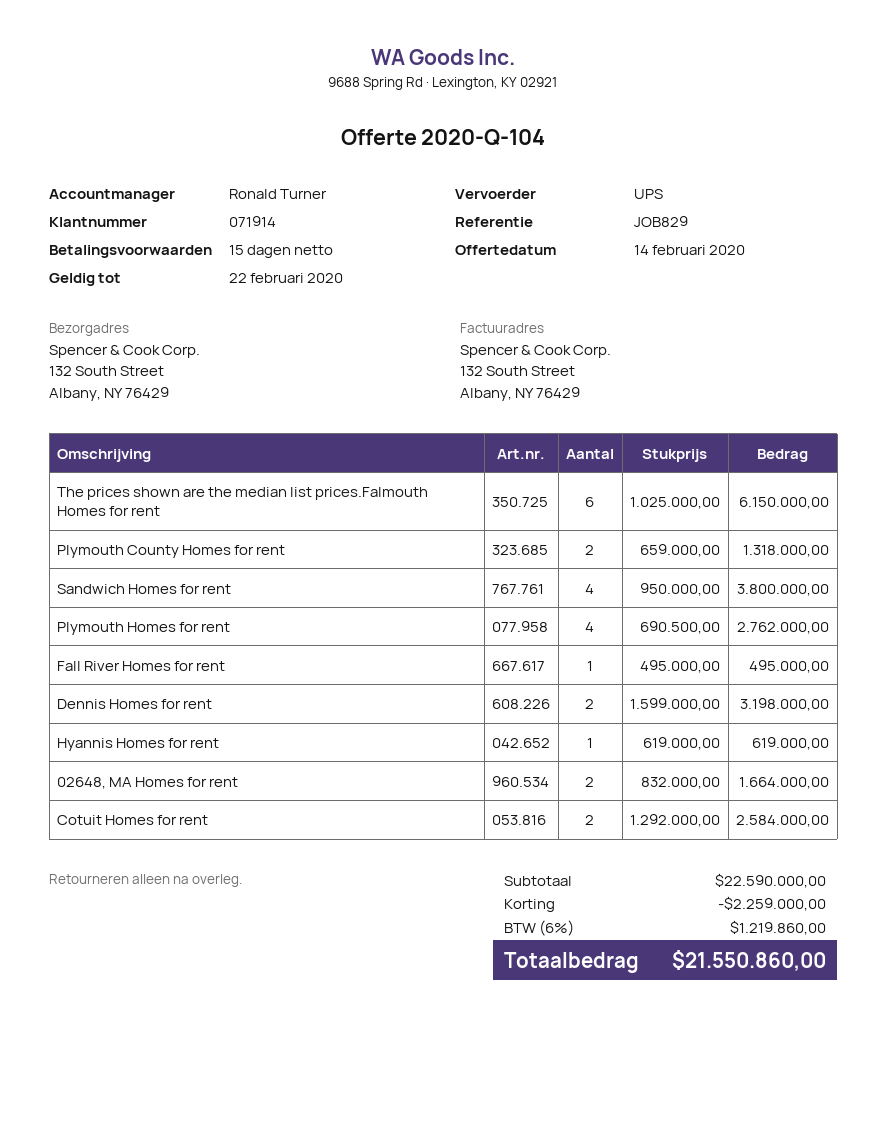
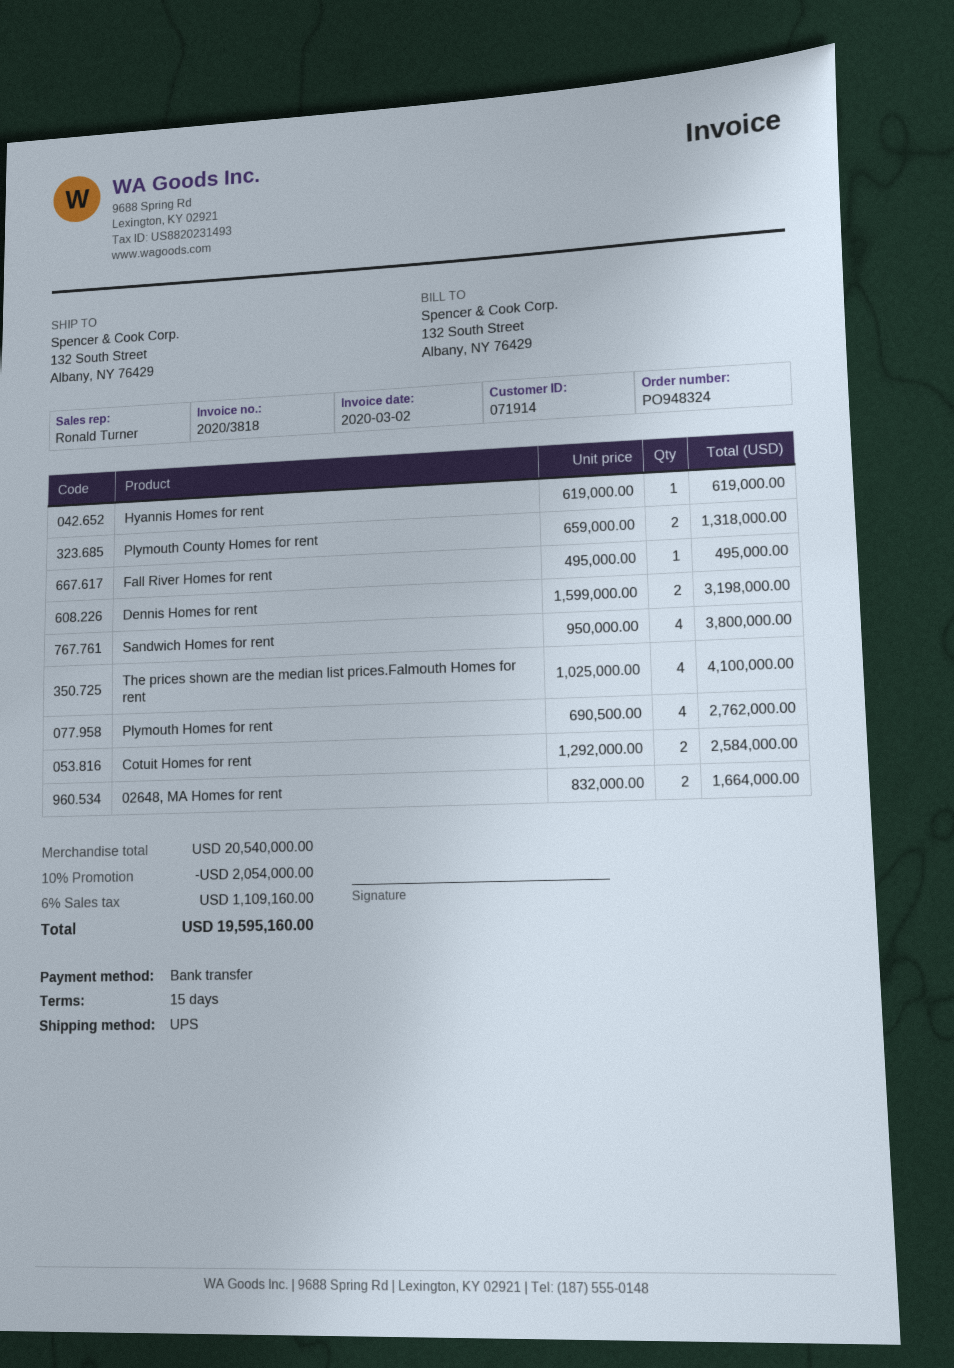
The prices shown are the median list prices.Falmouth Homes for rent: 6 x 1025000.00 = 6150000.00 -> 4 x 1025000.00 = 4100000.00
subtotal: 22590000.00 -> 20540000.00
discount: 2259000.00 -> 2054000.00
tax: 6% = 1219860.00 -> 6% = 1109160.00
total: 21550860.00 -> 19595160.00

